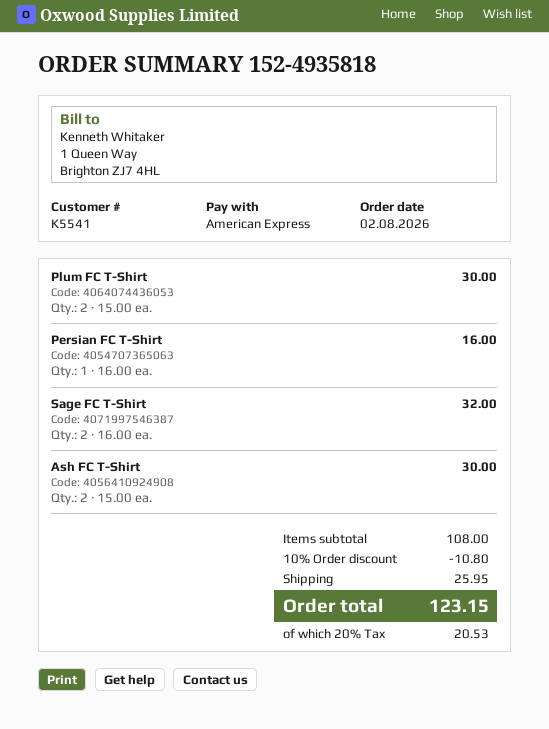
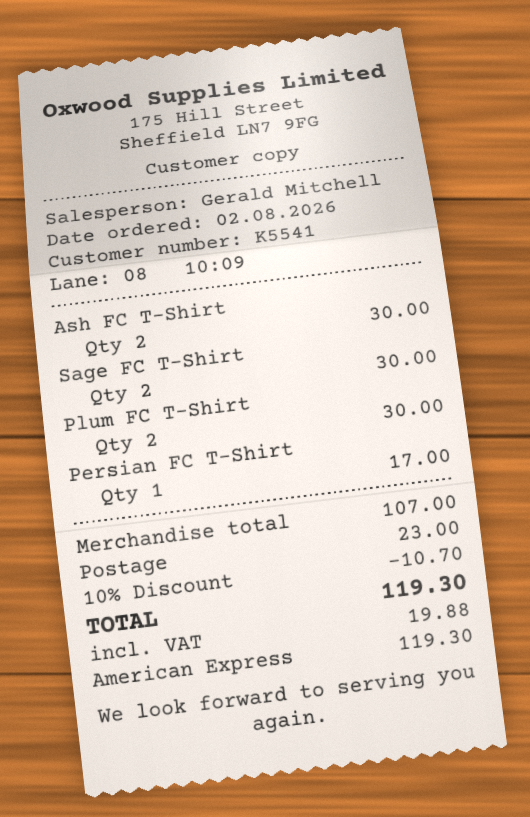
Persian FC T-Shirt: 1 for 16.00 -> 1 for 17.00
Sage FC T-Shirt: 2 for 32.00 -> 2 for 30.00
subtotal: 108.00 -> 107.00
discount: 10% = 10.80 -> 10% = 10.70
shipping: 25.95 -> 23.00
tax: 20.53 -> 19.88
total: 123.15 -> 119.30

